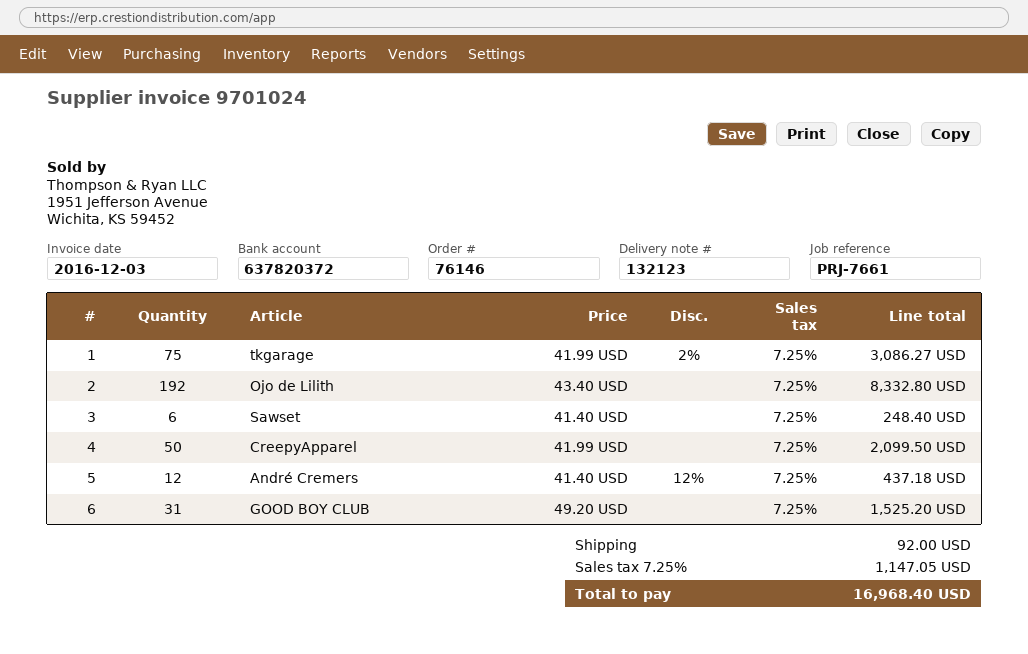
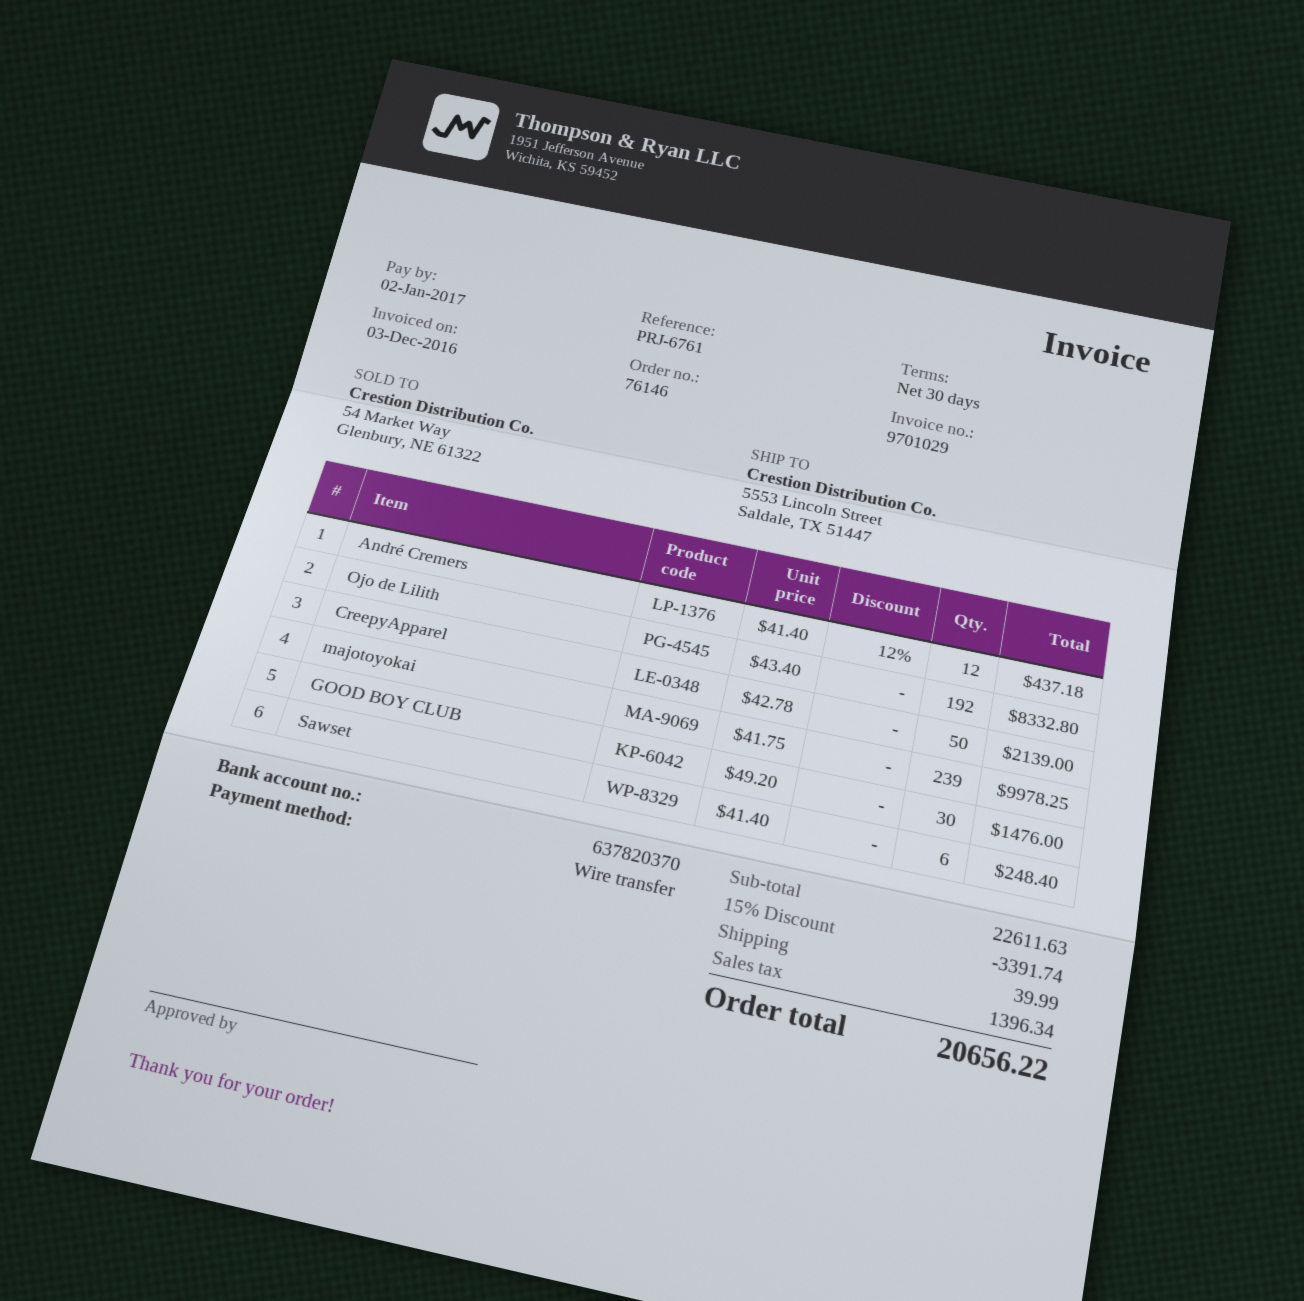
invoice number: 9701024 -> 9701029
reference: PRJ-7661 -> PRJ-6761
bank account: 637820372 -> 637820370
tkgarage: 75 x 41.99 - 2% = 3086.27 -> none
CreepyApparel: 50 x 41.99 = 2099.50 -> 50 x 42.78 = 2139.00
GOOD BOY CLUB: 31 x 49.20 = 1525.20 -> 30 x 49.20 = 1476.00
majotoyokai: none -> 239 x 41.75 = 9978.25
discount: none -> 15% = 3391.74
shipping: 92.00 -> 39.99
tax: 1147.05 -> 1396.34
total: 16968.40 -> 20656.22

